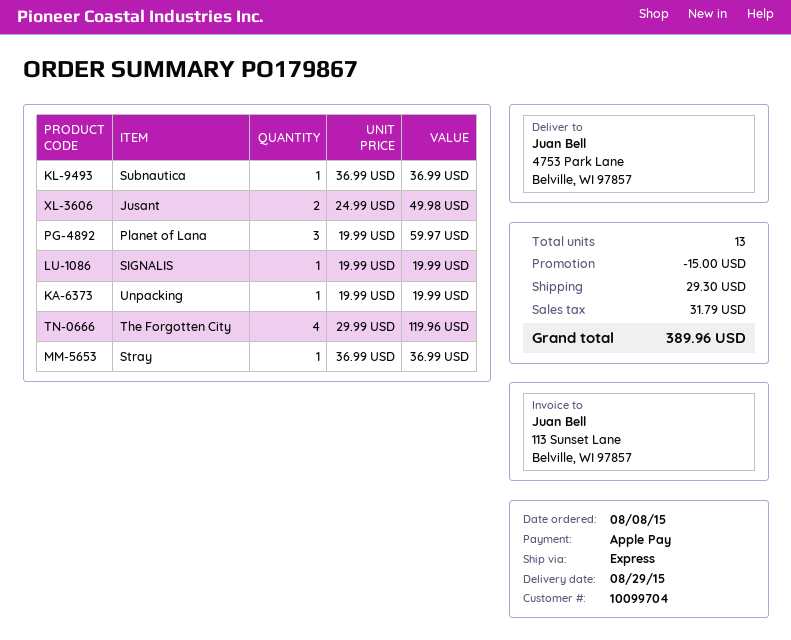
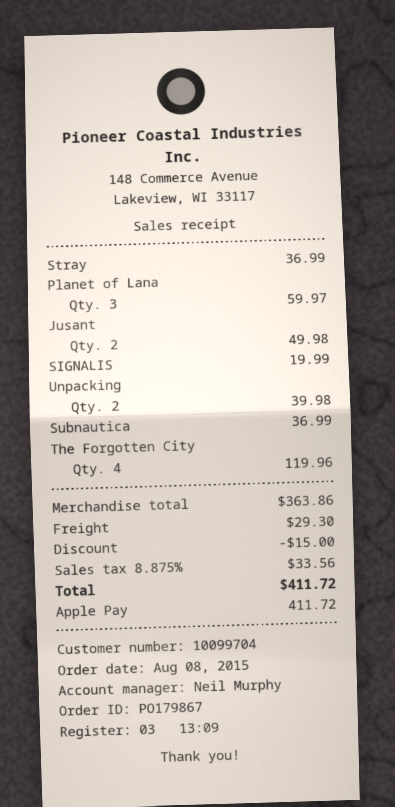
Unpacking: 1 for 19.99 -> 2 for 39.98
tax: 31.79 -> 33.56
total: 389.96 -> 411.72

